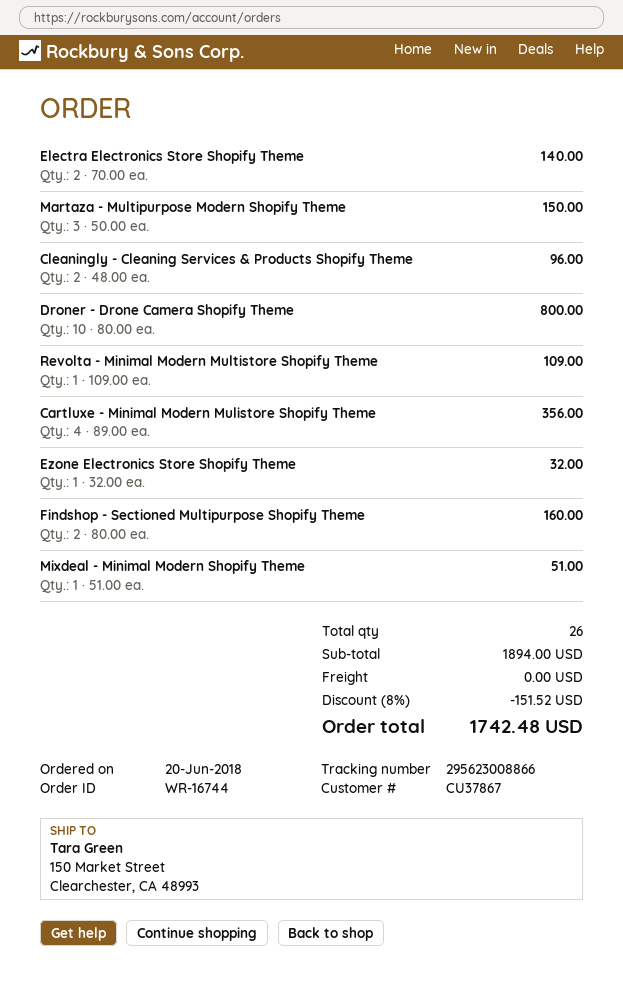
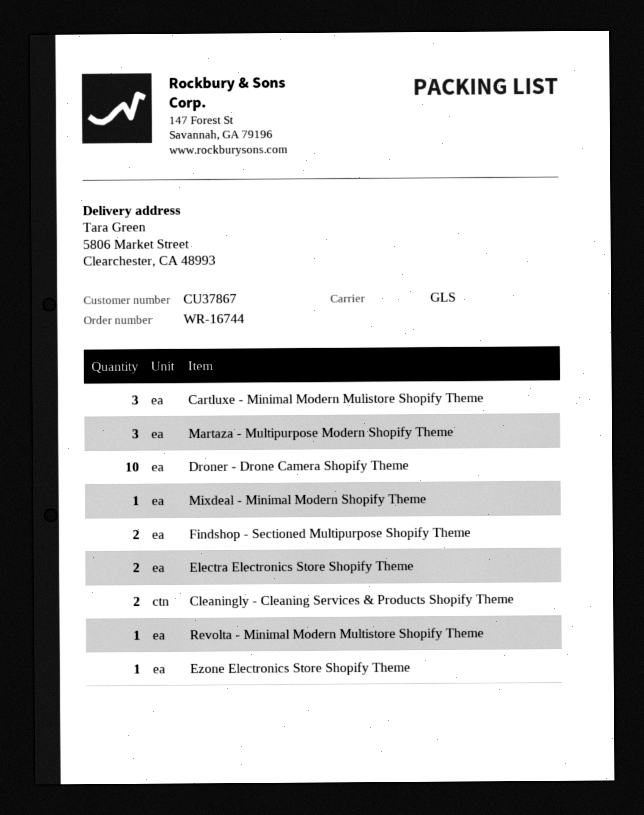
ship to: 150 Market Street, Clearchester, CA 48993 -> 5806 Market Street, Clearchester, CA 48993
Cartluxe - Minimal Modern Mulistore Shopify Theme: 4 -> 3

